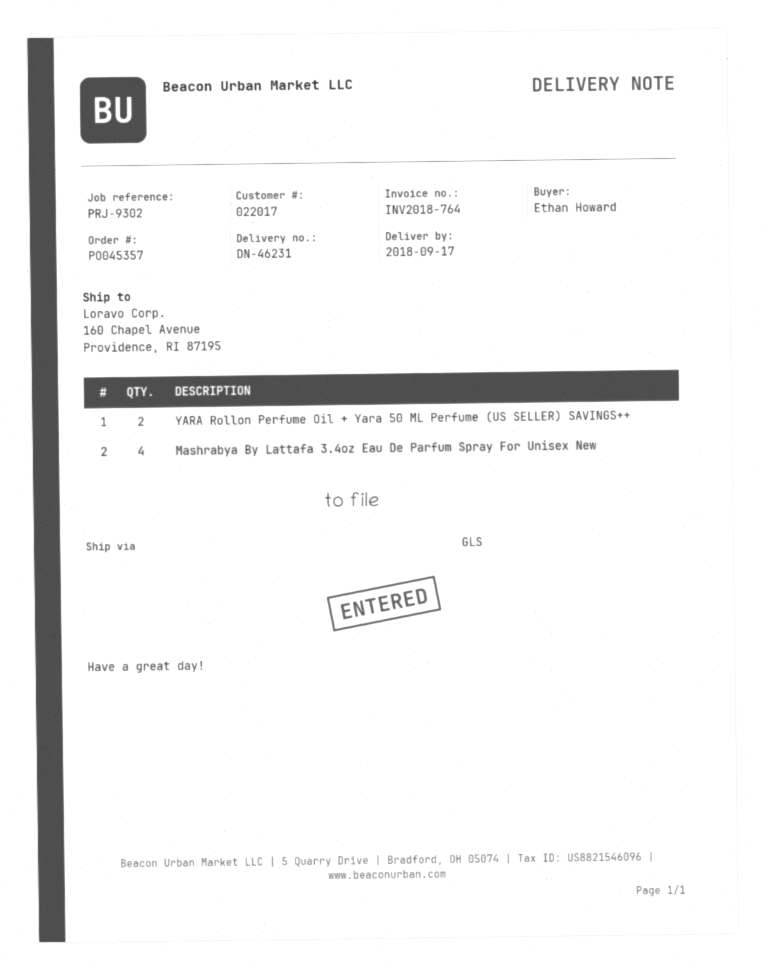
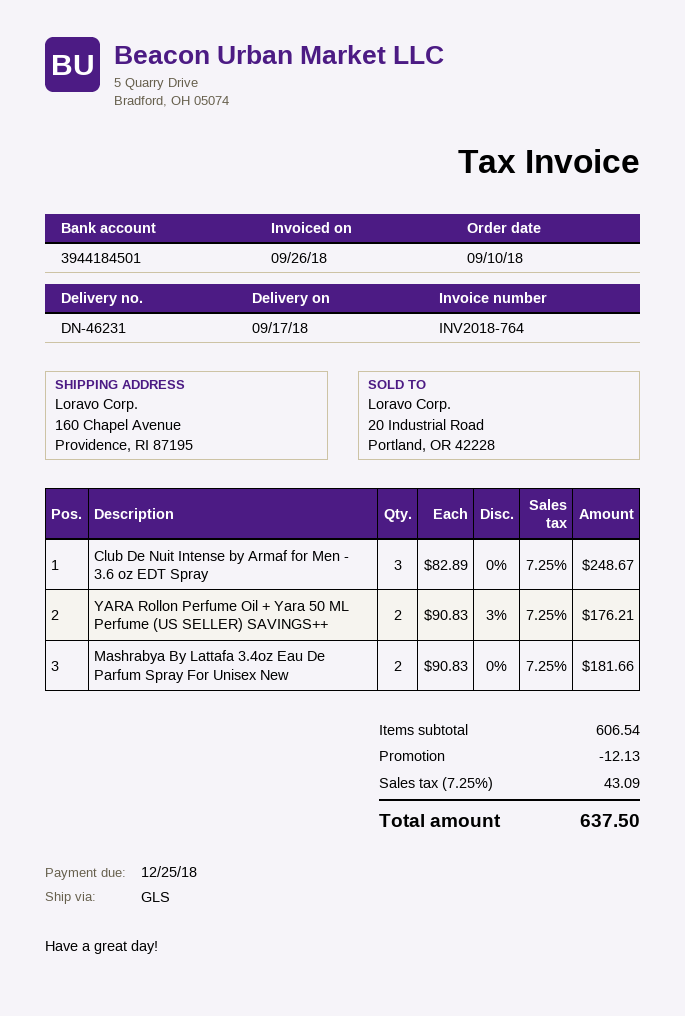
Mashrabya By Lattafa 3.4oz Eau De Parfum Spray For Unisex New: 4 -> 2
Club De Nuit Intense by Armaf for Men - 3.6 oz EDT Spray: none -> 3

